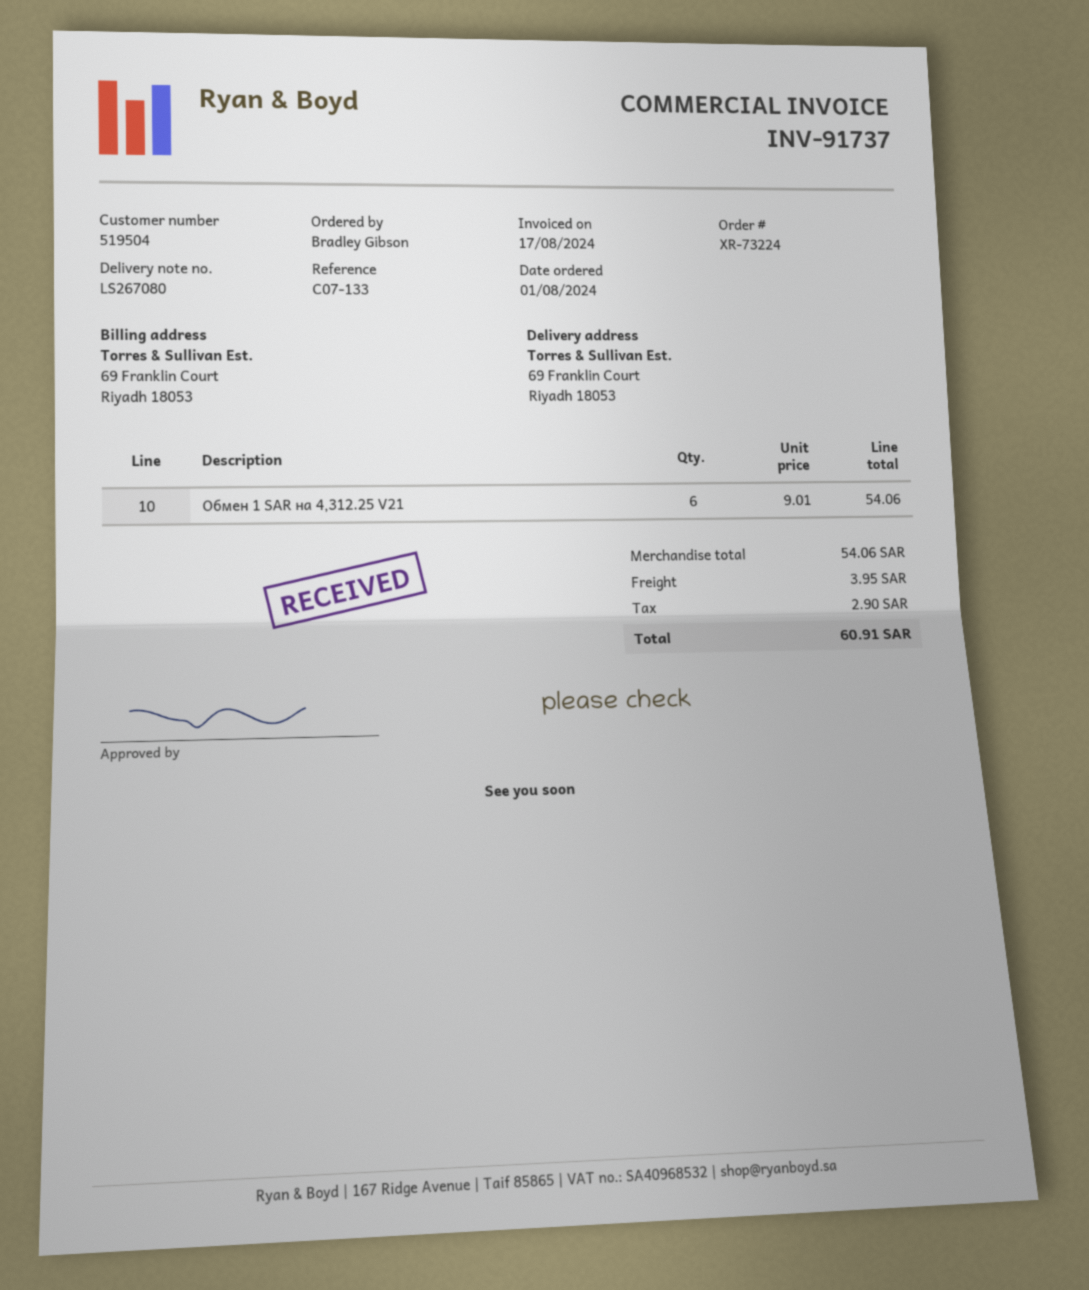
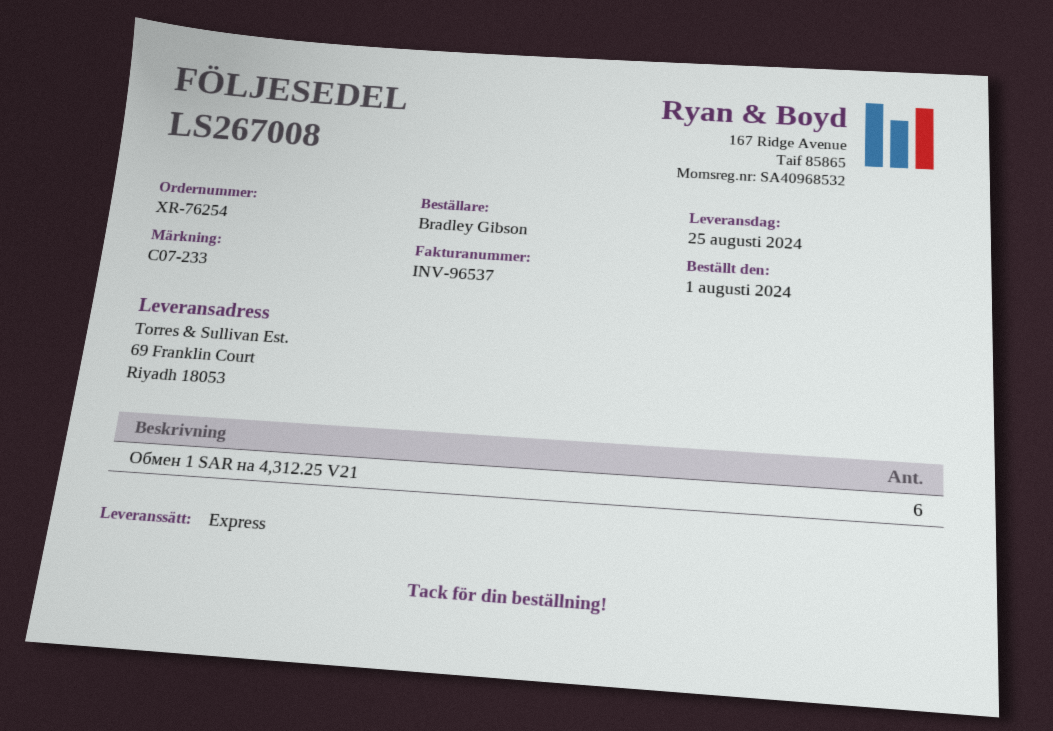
order number: XR-73224 -> XR-76254
delivery note number: LS267080 -> LS267008
invoice number: INV-91737 -> INV-96537
reference: C07-133 -> C07-233

